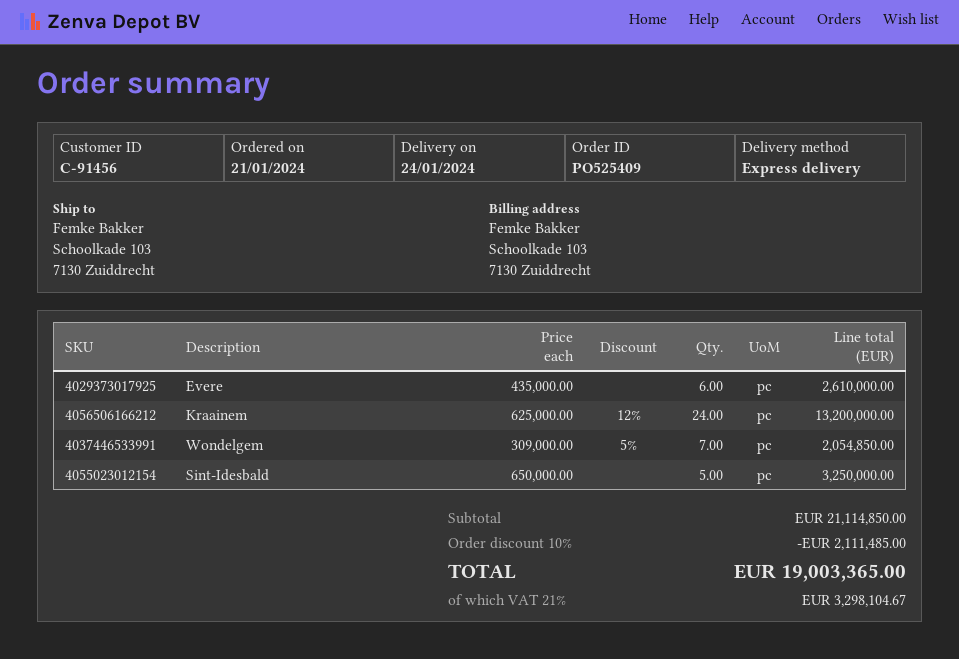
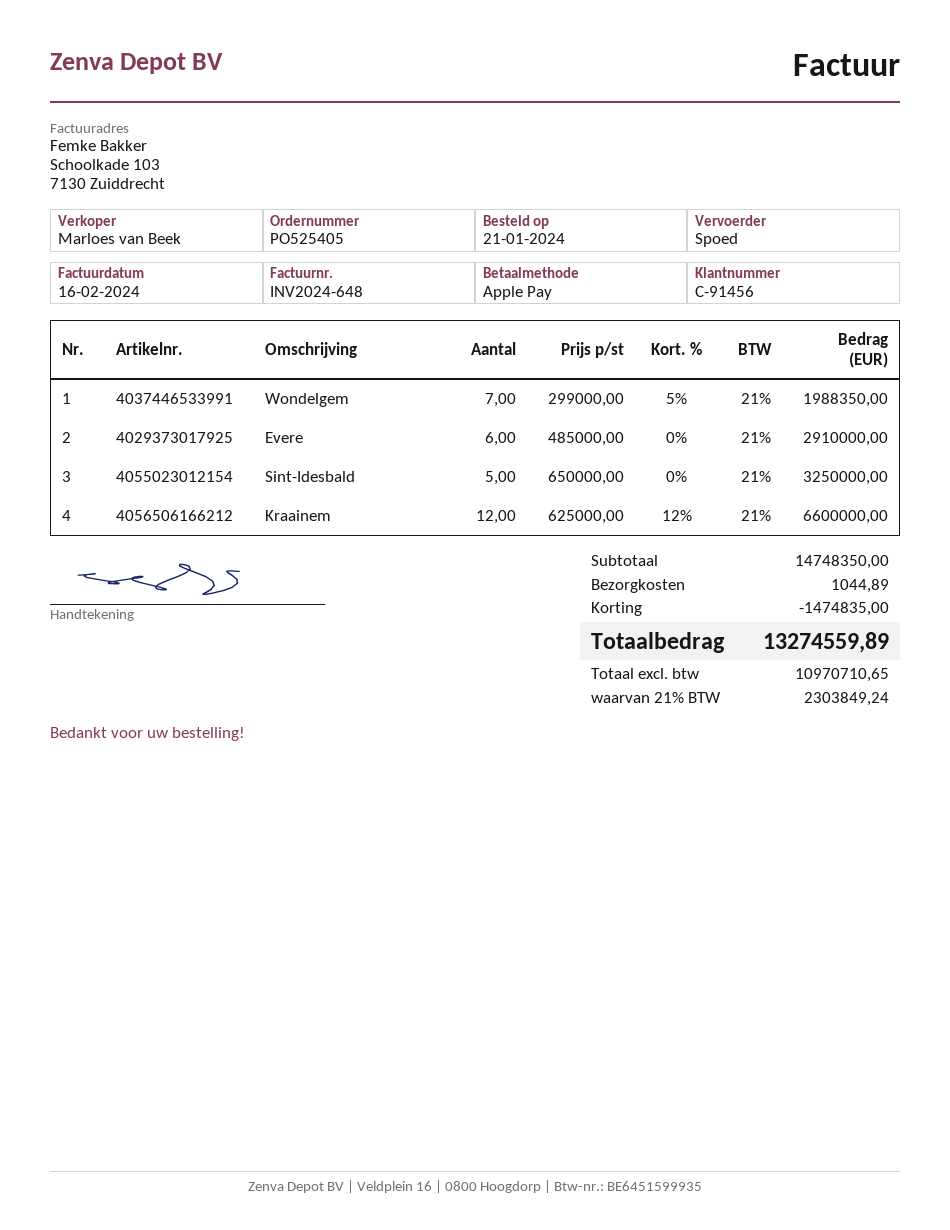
order number: PO525409 -> PO525405
Evere: 6 x 435000.00 = 2610000.00 -> 6 x 485000.00 = 2910000.00
Kraainem: 24 x 625000.00 - 12% = 13200000.00 -> 12 x 625000.00 - 12% = 6600000.00
Wondelgem: 7 x 309000.00 - 5% = 2054850.00 -> 7 x 299000.00 - 5% = 1988350.00
subtotal: 21114850.00 -> 14748350.00
discount: 2111485.00 -> 1474835.00
shipping: none -> 1044.89
tax: 21% = 3298104.67 -> 21% = 2303849.24
total: 19003365.00 -> 13274559.89

